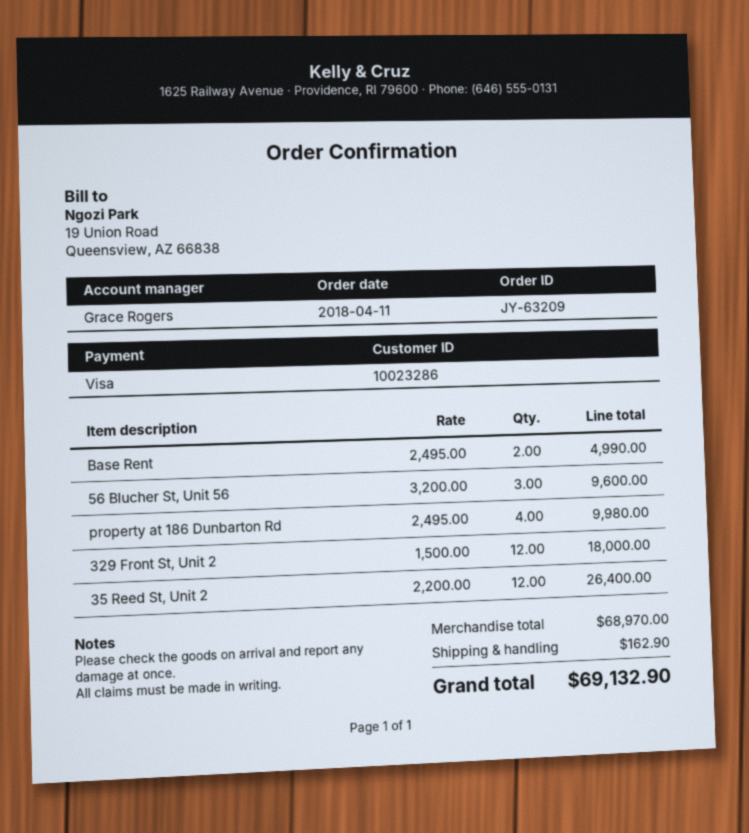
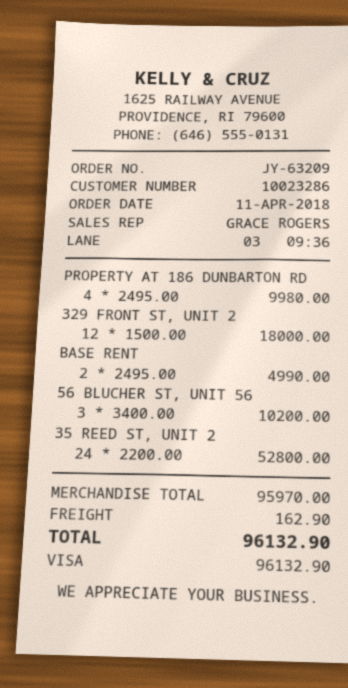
56 Blucher St, Unit 56: 3 x 3200.00 = 9600.00 -> 3 x 3400.00 = 10200.00
35 Reed St, Unit 2: 12 x 2200.00 = 26400.00 -> 24 x 2200.00 = 52800.00
subtotal: 68970.00 -> 95970.00
total: 69132.90 -> 96132.90

